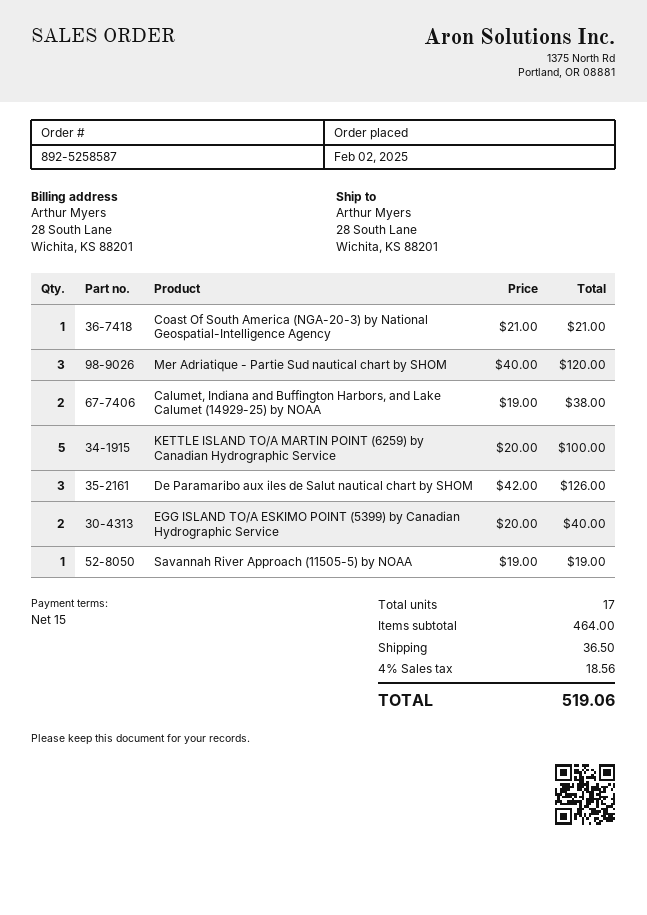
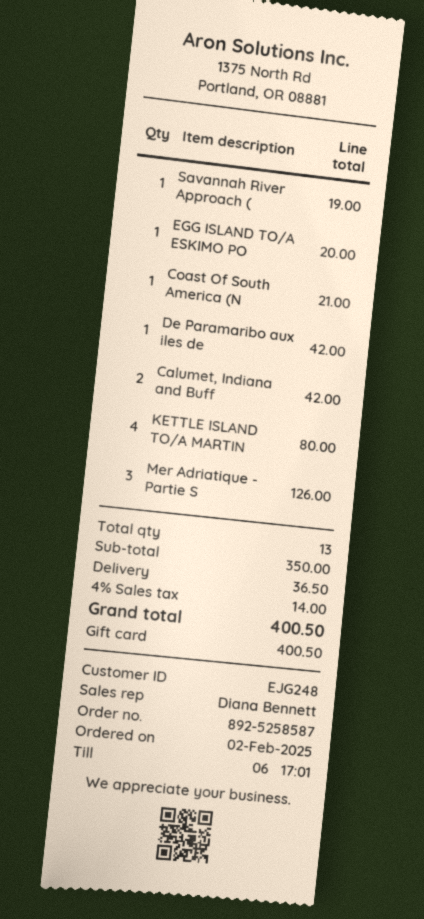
Mer Adriatique - Partie Sud nautical chart by SHOM: 3 for 120.00 -> 3 for 126.00
Calumet, Indiana and Buffington Harbors, and Lake Calumet (14929-25) by NOAA: 2 for 38.00 -> 2 for 42.00
KETTLE ISLAND TO/A MARTIN POINT (6259) by Canadian Hydrographic Service: 5 for 100.00 -> 4 for 80.00
De Paramaribo aux iles de Salut nautical chart by SHOM: 3 for 126.00 -> 1 for 42.00
EGG ISLAND TO/A ESKIMO POINT (5399) by Canadian Hydrographic Service: 2 for 40.00 -> 1 for 20.00
total quantity: 17 -> 13
subtotal: 464.00 -> 350.00
tax: 4% = 18.56 -> 4% = 14.00
total: 519.06 -> 400.50

